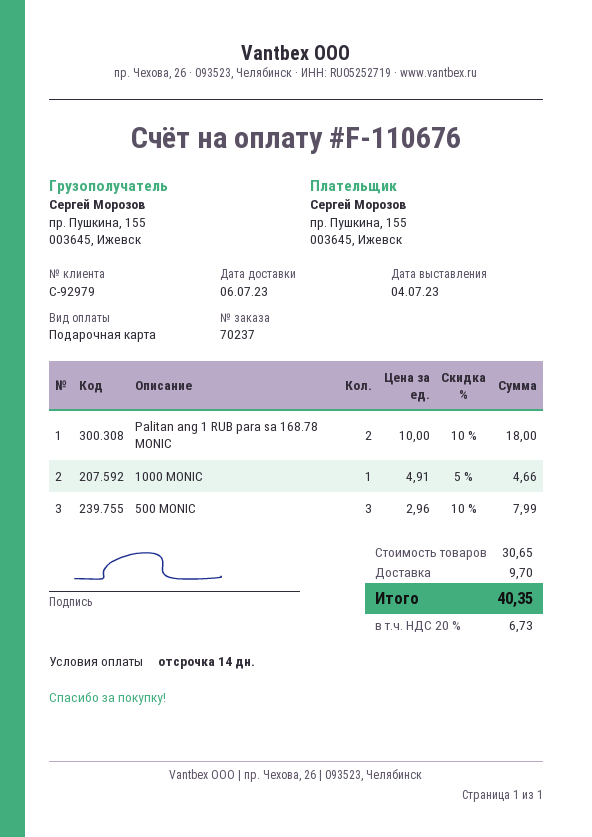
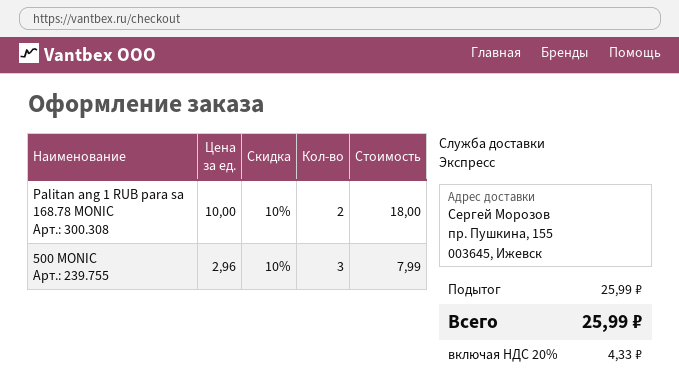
1000 MONIC: 1 x 4.91 - 5% = 4.66 -> none
subtotal: 30.65 -> 25.99
shipping: 9.70 -> none
tax: 20% = 6.73 -> 20% = 4.33
total: 40.35 -> 25.99

